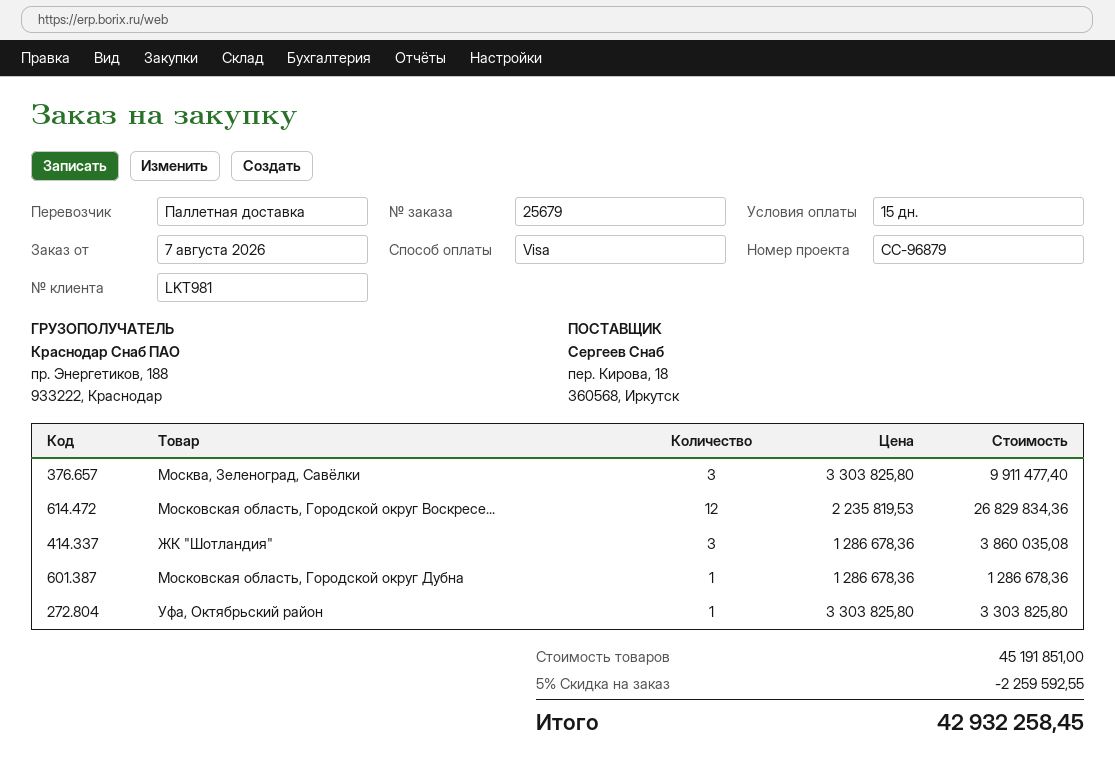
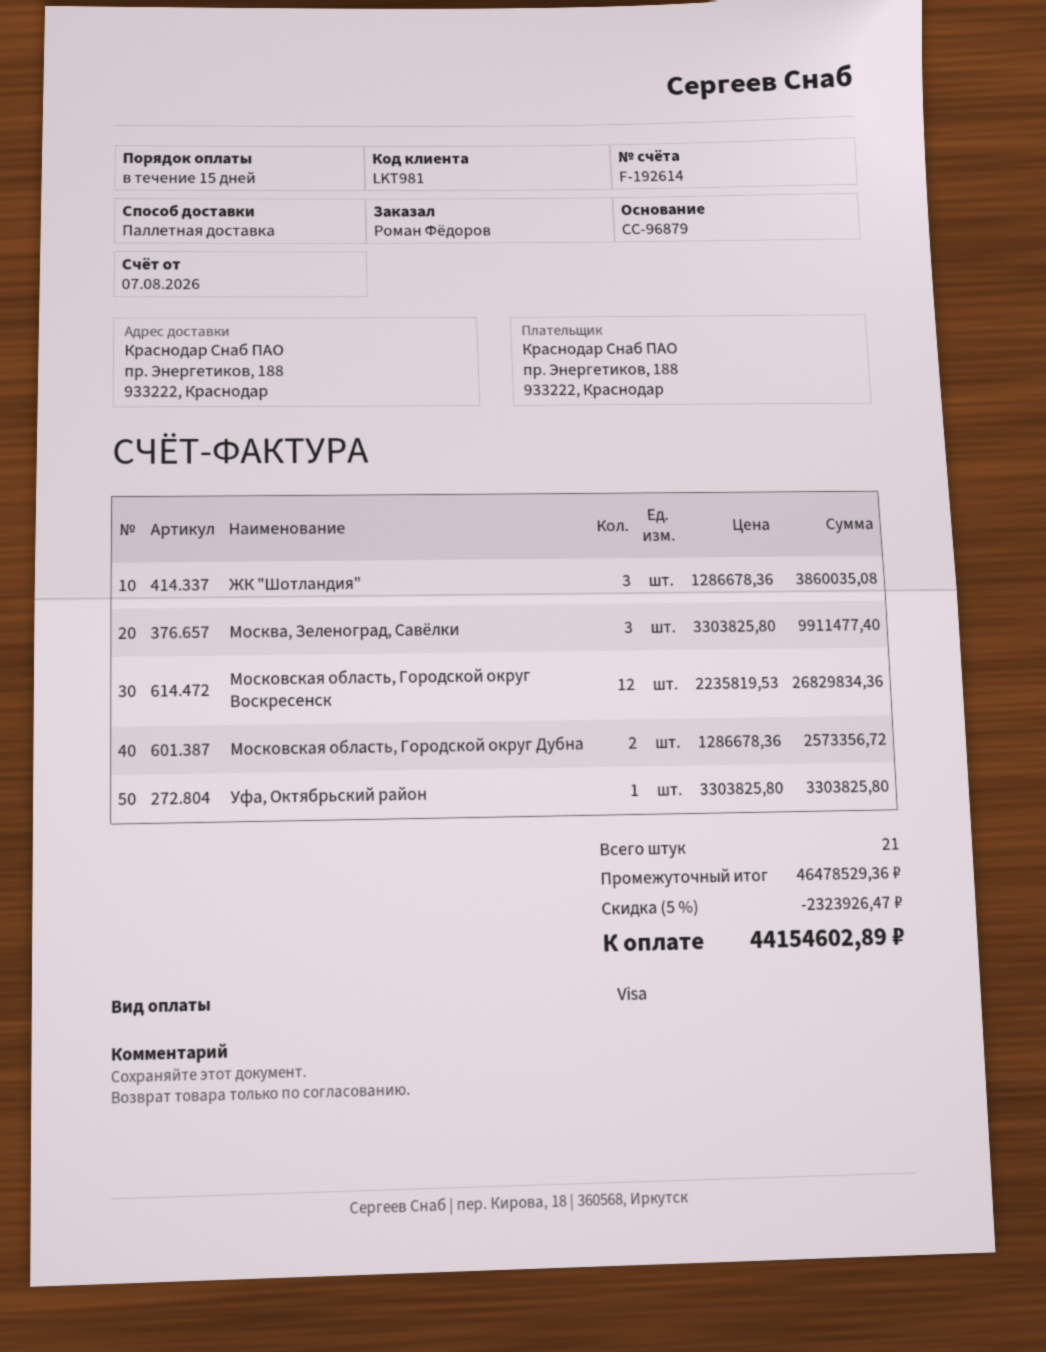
Московская область, Городской округ Дубна: 1 x 1286678.36 = 1286678.36 -> 2 x 1286678.36 = 2573356.72
subtotal: 45191851.00 -> 46478529.36
discount: 5% = 2259592.55 -> 5% = 2323926.47
total: 42932258.45 -> 44154602.89

